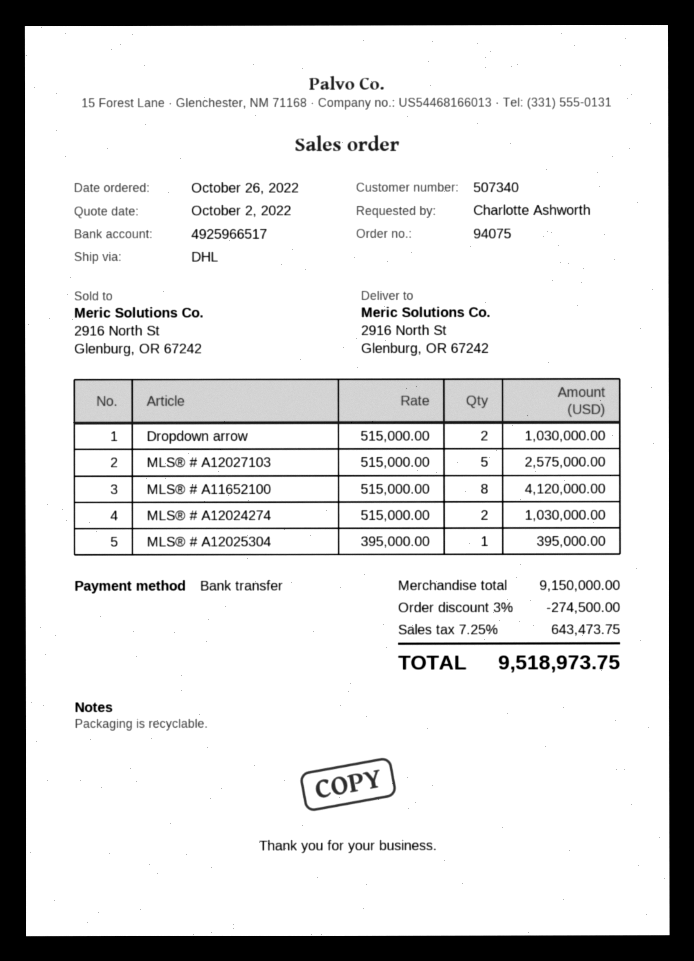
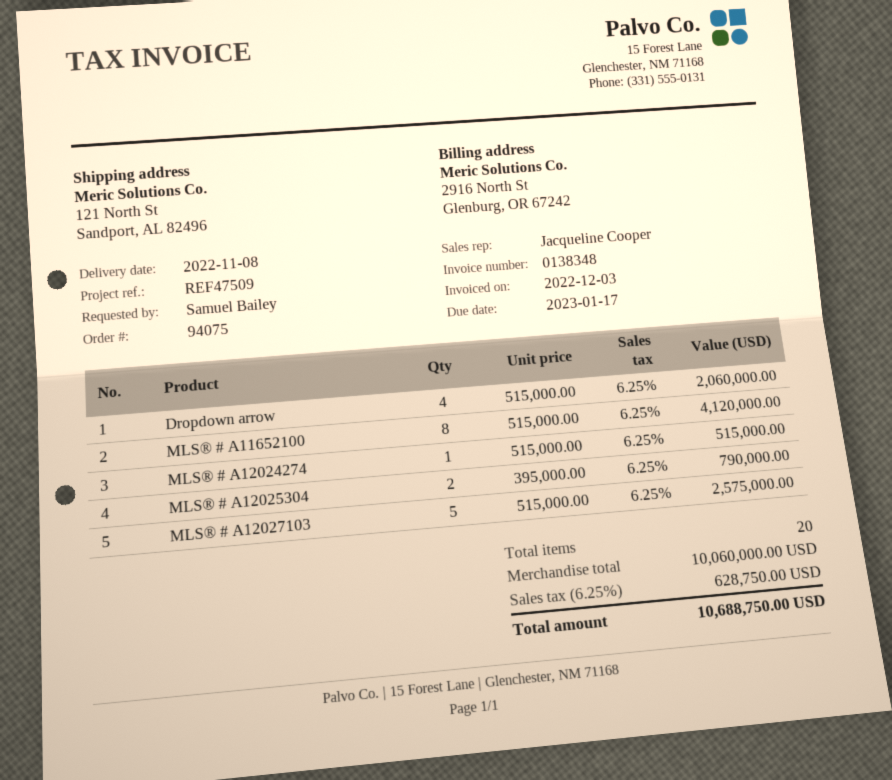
ordered by: Charlotte Ashworth -> Samuel Bailey
ship to: 2916 North St, Glenburg, OR 67242 -> 121 North St, Sandport, AL 82496
Dropdown arrow: 2 x 515000.00 = 1030000.00 -> 4 x 515000.00 = 2060000.00
MLS® # A12024274: 2 x 515000.00 = 1030000.00 -> 1 x 515000.00 = 515000.00
MLS® # A12025304: 1 x 395000.00 = 395000.00 -> 2 x 395000.00 = 790000.00
subtotal: 9150000.00 -> 10060000.00
discount: 3% = 274500.00 -> none
tax: 7.25% = 643473.75 -> 6.25% = 628750.00
total: 9518973.75 -> 10688750.00

